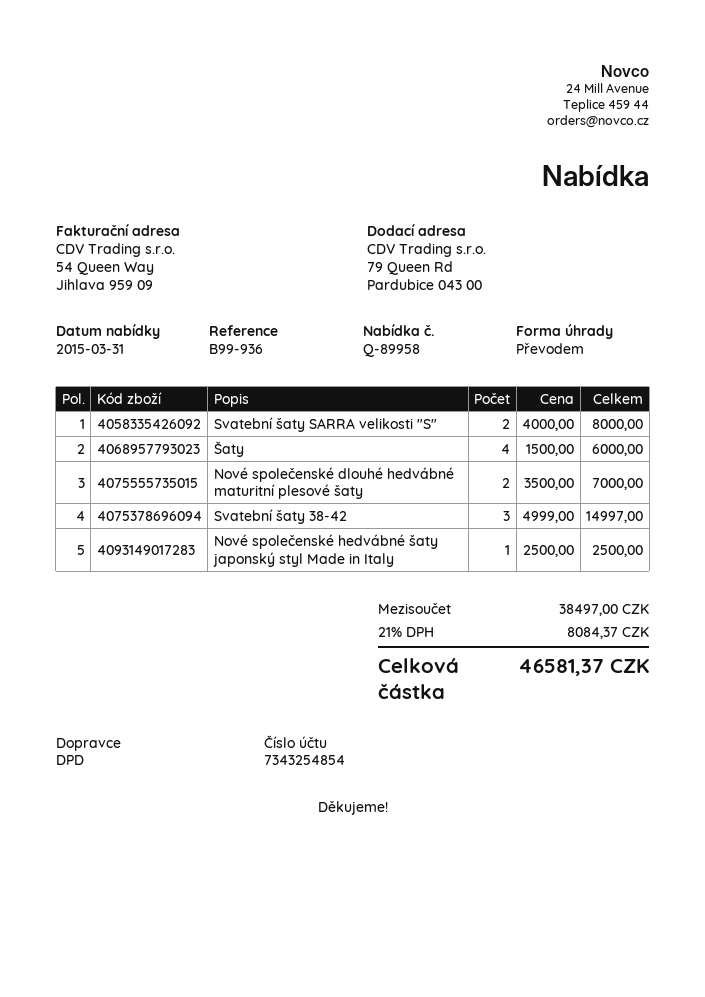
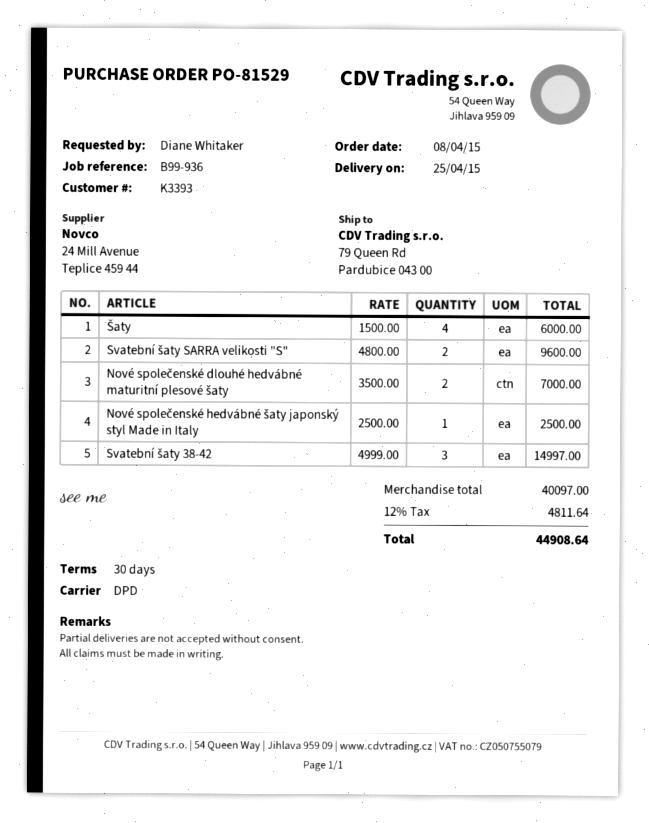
Svatební šaty SARRA velikosti "S": 2 x 4000.00 = 8000.00 -> 2 x 4800.00 = 9600.00
subtotal: 38497.00 -> 40097.00
tax: 21% = 8084.37 -> 12% = 4811.64
total: 46581.37 -> 44908.64

